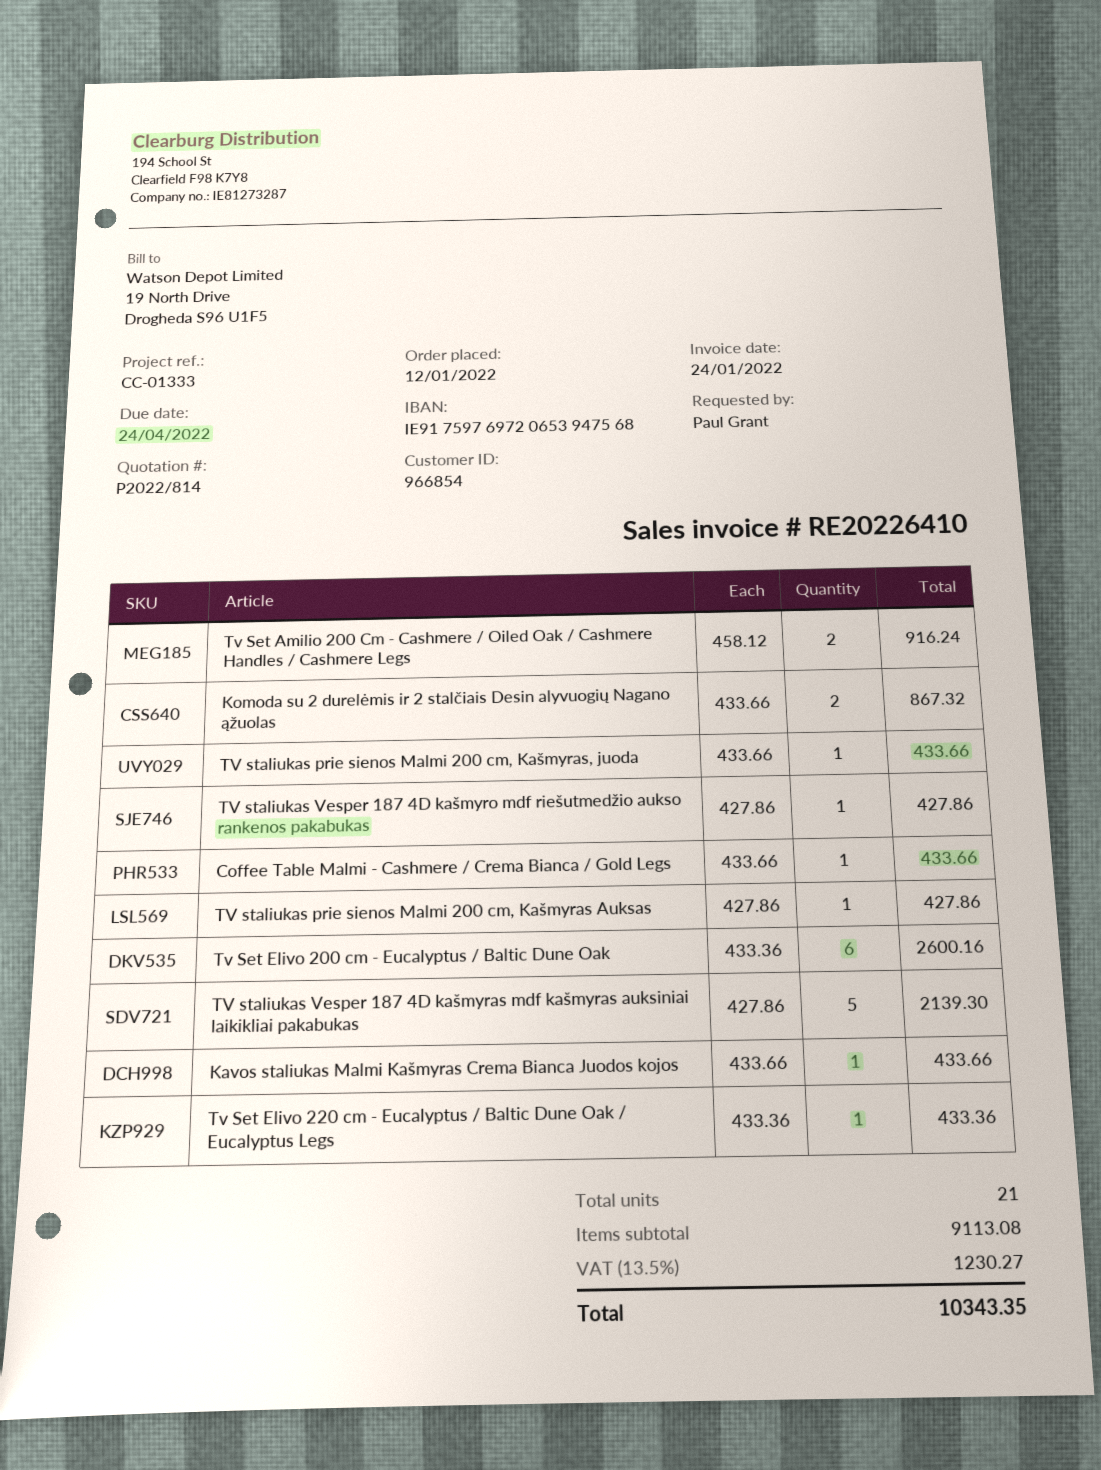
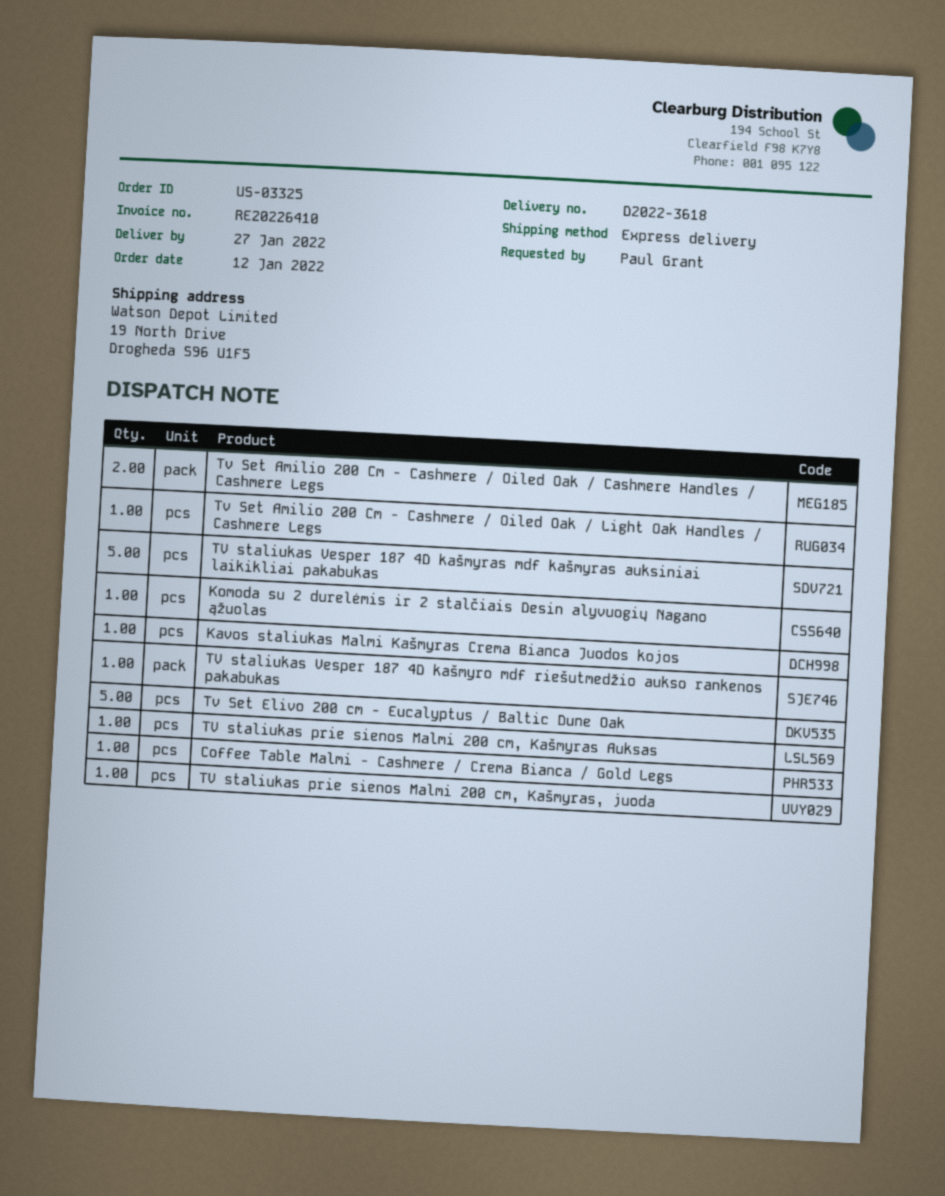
Komoda su 2 durelėmis ir 2 stalčiais Desin alyvuogių Nagano ąžuolas: 2 -> 1
Tv Set Elivo 200 cm - Eucalyptus / Baltic Dune Oak: 6 -> 5
Tv Set Elivo 220 cm - Eucalyptus / Baltic Dune Oak / Eucalyptus Legs: 1 -> none
Tv Set Amilio 200 Cm - Cashmere / Oiled Oak / Light Oak Handles / Cashmere Legs: none -> 1

